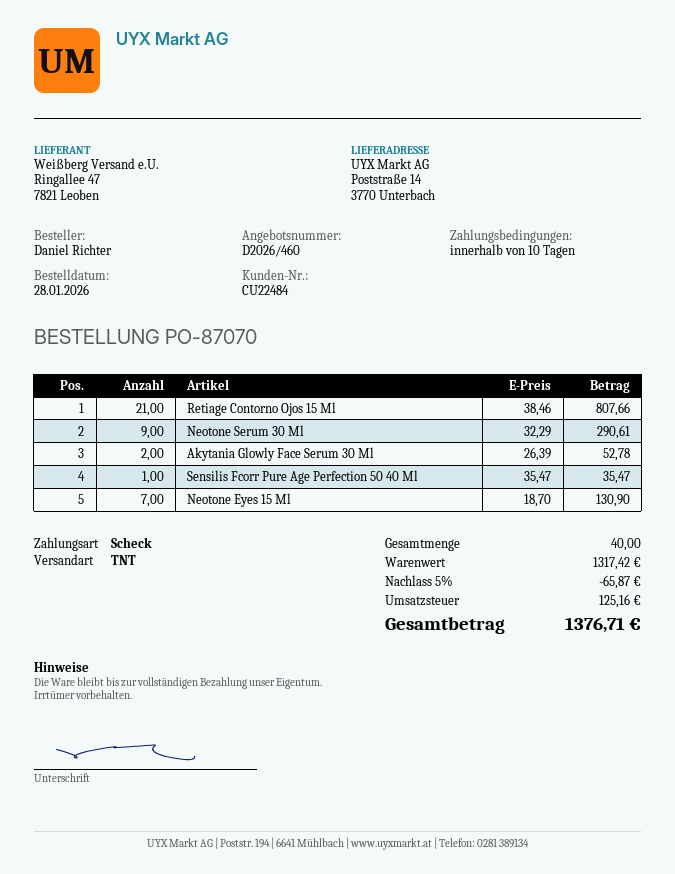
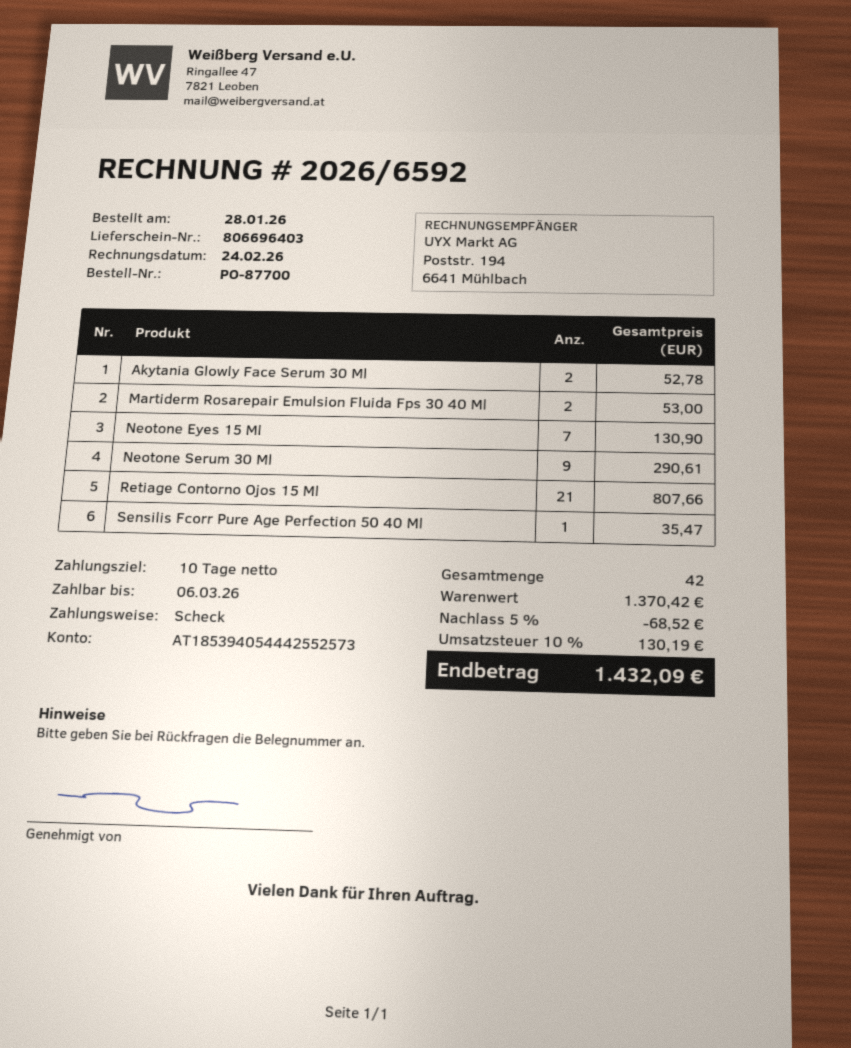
order number: PO-87070 -> PO-87700
Martiderm Rosarepair Emulsion Fluida Fps 30 40 Ml: none -> 2 for 53.00
total quantity: 40 -> 42
subtotal: 1317.42 -> 1370.42
discount: 5% = 65.87 -> 5% = 68.52
tax: 125.16 -> 130.19
total: 1376.71 -> 1432.09

